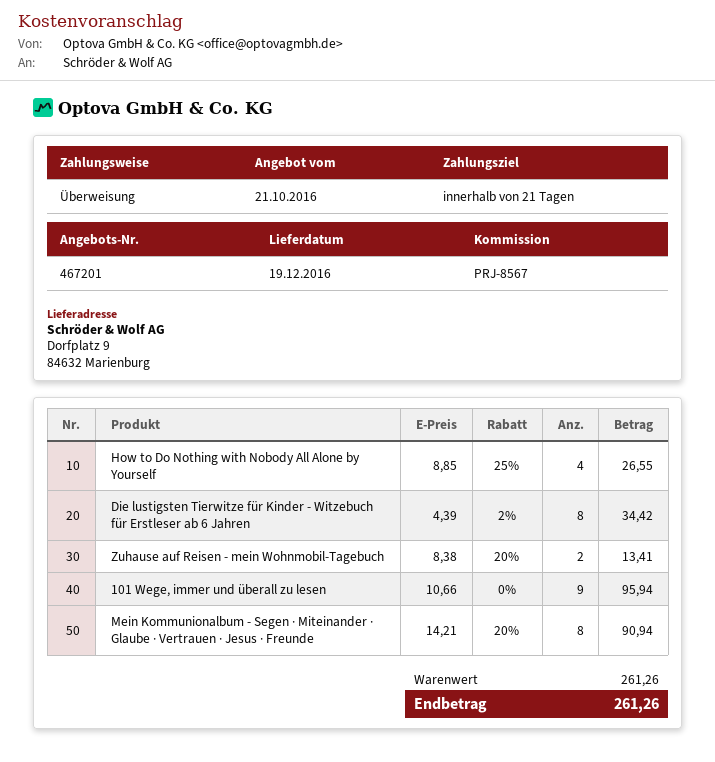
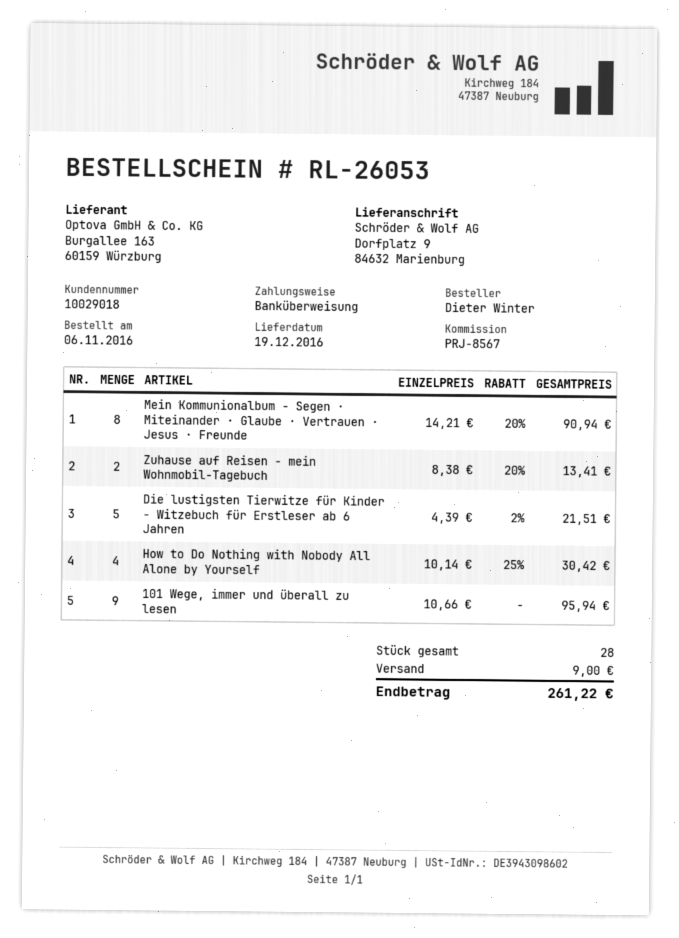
How to Do Nothing with Nobody All Alone by Yourself: 4 x 8.85 - 25% = 26.55 -> 4 x 10.14 - 25% = 30.42
Die lustigsten Tierwitze für Kinder - Witzebuch für Erstleser ab 6 Jahren: 8 x 4.39 - 2% = 34.42 -> 5 x 4.39 - 2% = 21.51
shipping: none -> 9.00
total: 261.26 -> 261.22

